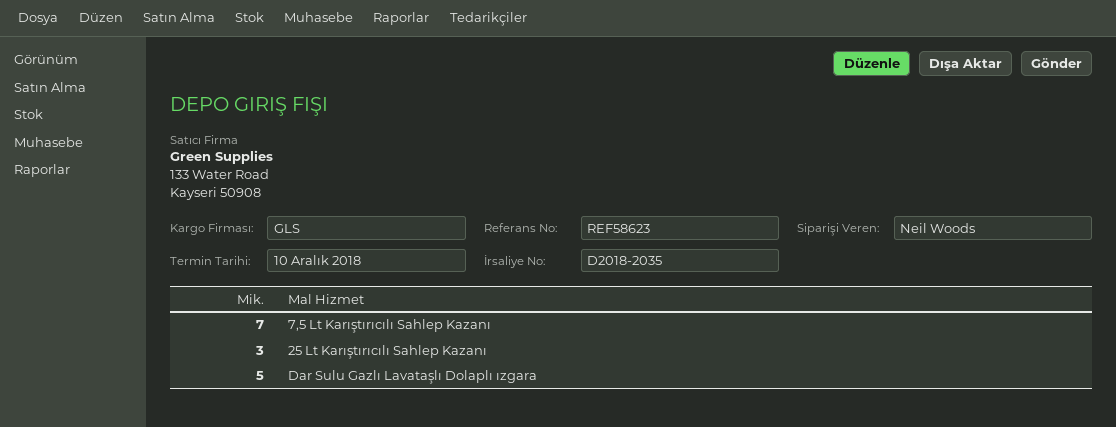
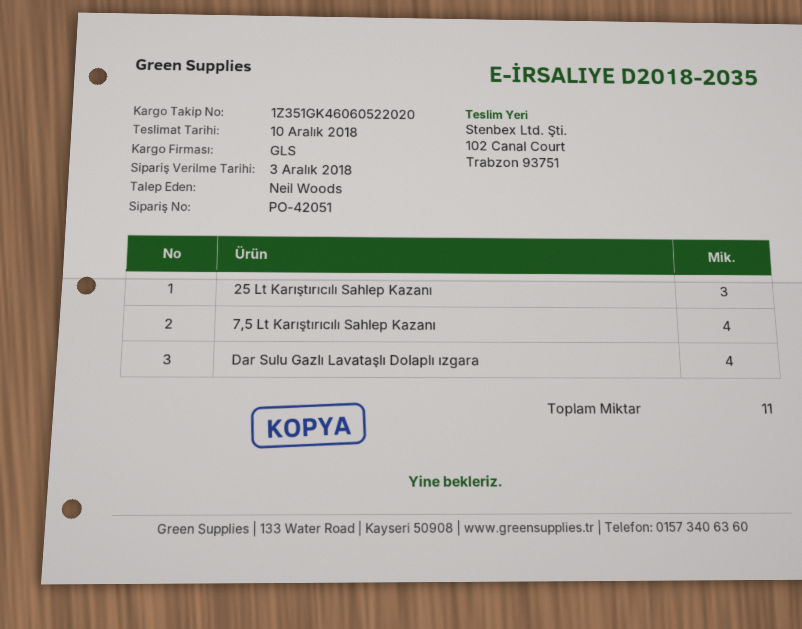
7,5 Lt Karıştırıcılı Sahlep Kazanı: 7 -> 4
Dar Sulu Gazlı Lavataşlı Dolaplı ızgara: 5 -> 4

